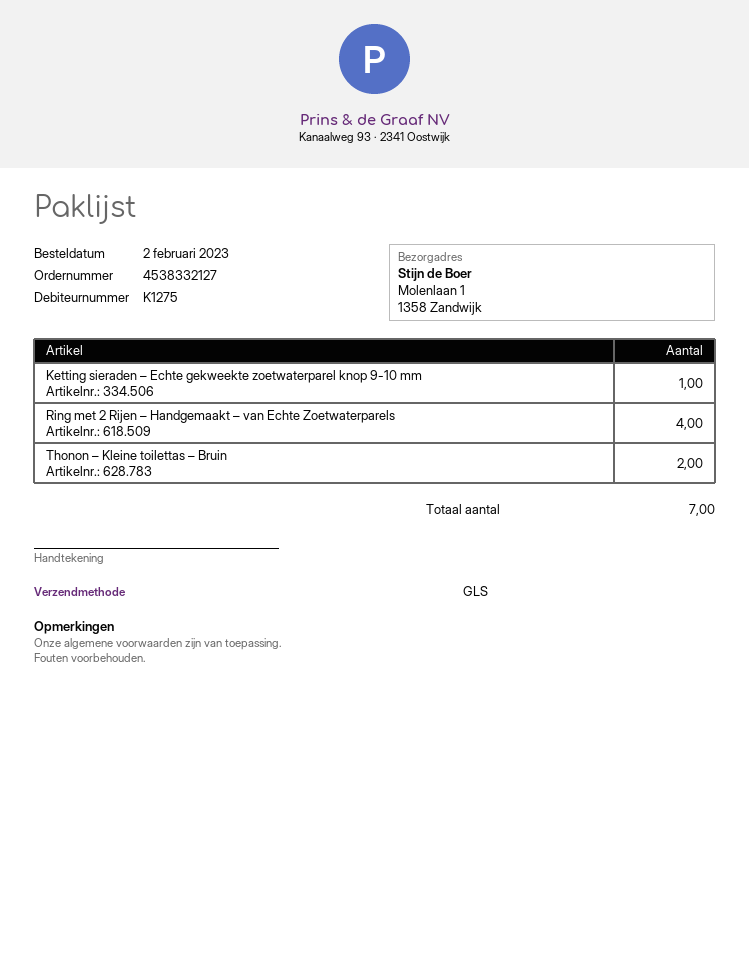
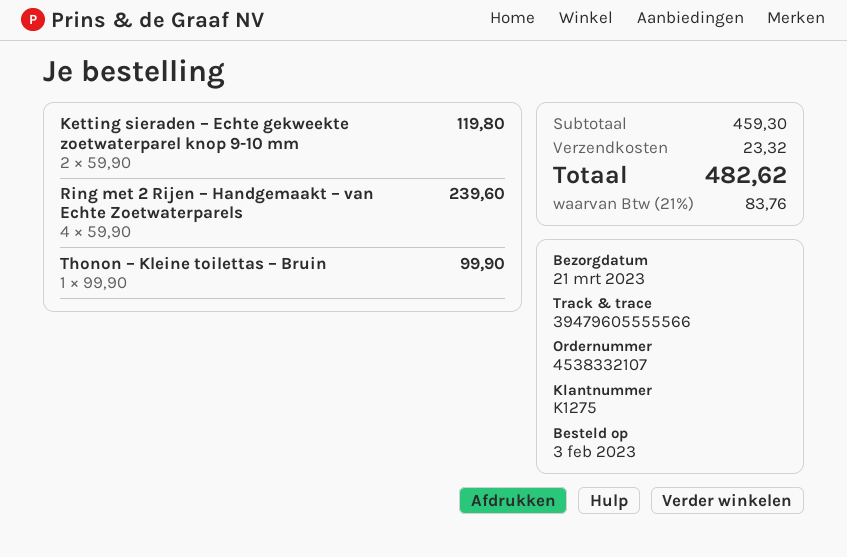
order number: 4538332127 -> 4538332107
order date: 2023-02-02 -> 2023-02-03
Ketting sieraden – Echte gekweekte zoetwaterparel knop 9-10 mm: 1 -> 2
Thonon – Kleine toilettas – Bruin: 2 -> 1

